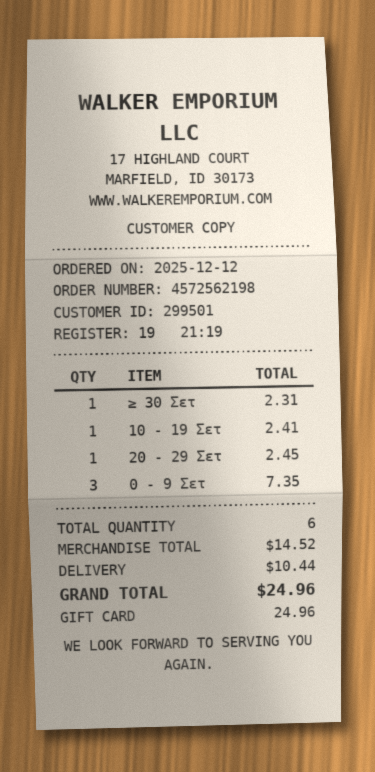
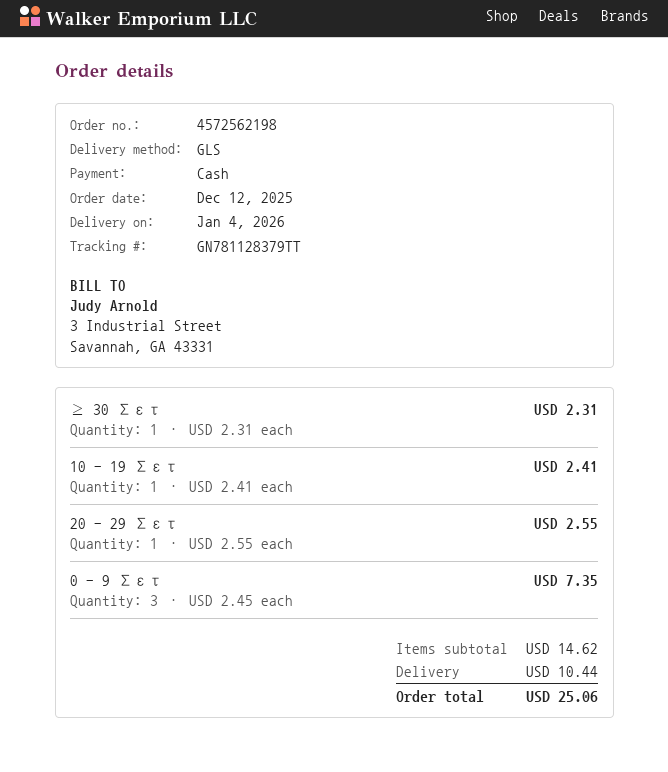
payment method: gift card -> cash
20 - 29 Σετ: 1 for 2.45 -> 1 for 2.55
subtotal: 14.52 -> 14.62
total: 24.96 -> 25.06

